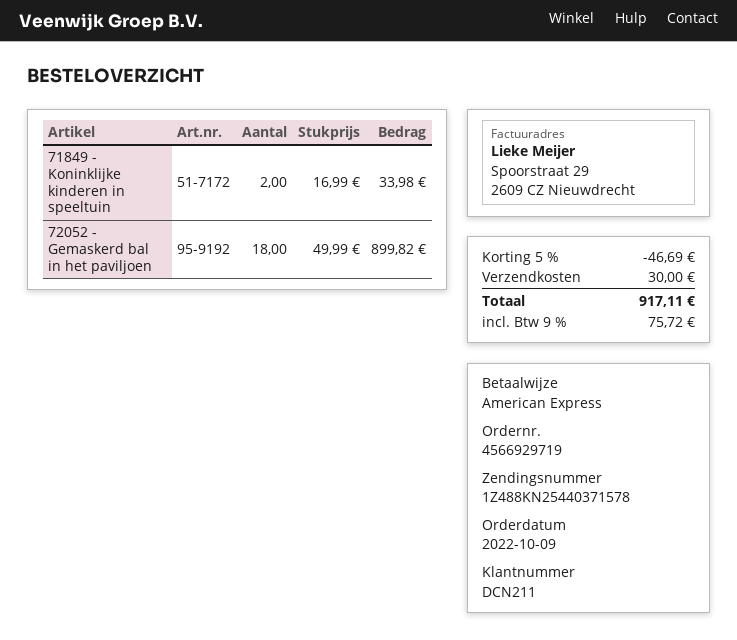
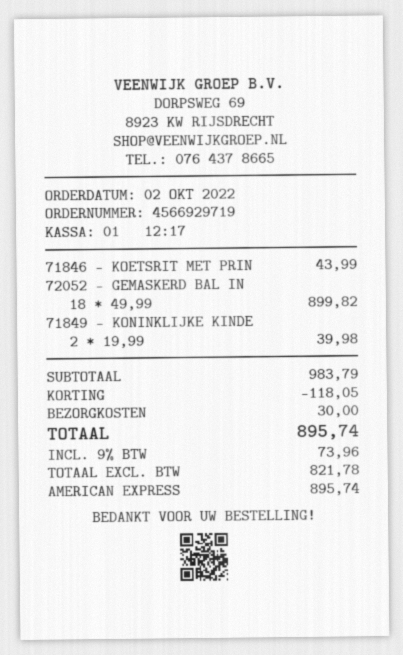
order date: 2022-10-09 -> 2022-10-02
71849 - Koninklijke kinderen in speeltuin: 2 x 16.99 = 33.98 -> 2 x 19.99 = 39.98
71846 - KOETSRIT MET PRIN: none -> 1 x 43.99 = 43.99
discount: 46.69 -> 118.05
tax: 9% = 75.72 -> 9% = 73.96
total: 917.11 -> 895.74

